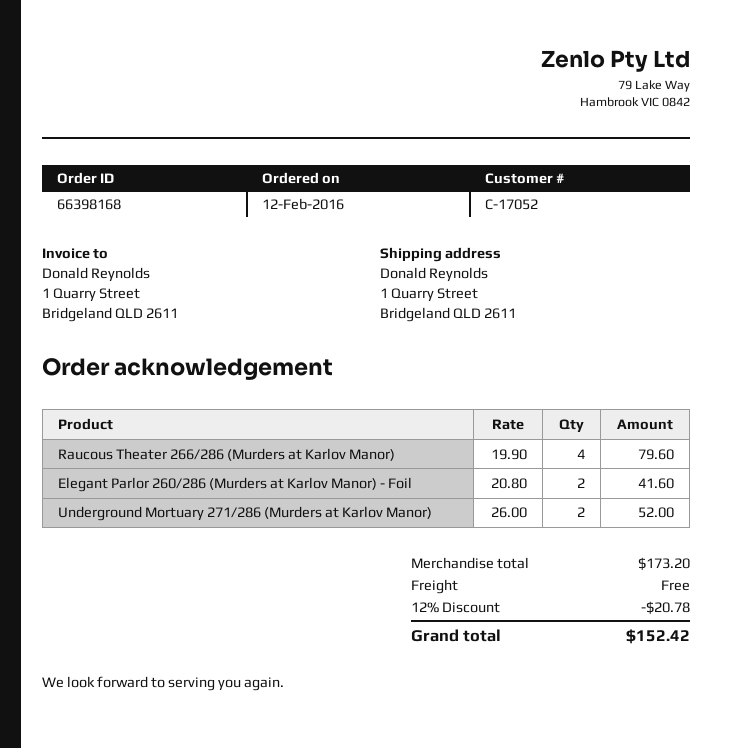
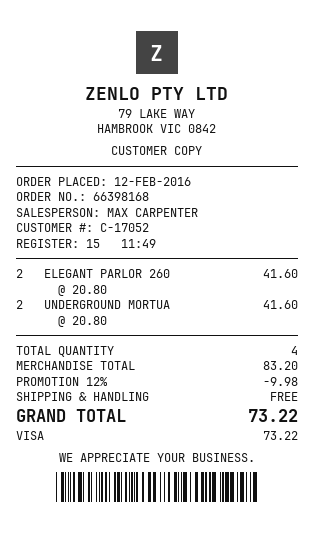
Raucous Theater 266/286 (Murders at Karlov Manor): 4 x 19.90 = 79.60 -> none
Underground Mortuary 271/286 (Murders at Karlov Manor): 2 x 26.00 = 52.00 -> 2 x 20.80 = 41.60
subtotal: 173.20 -> 83.20
discount: 12% = 20.78 -> 12% = 9.98
total: 152.42 -> 73.22

